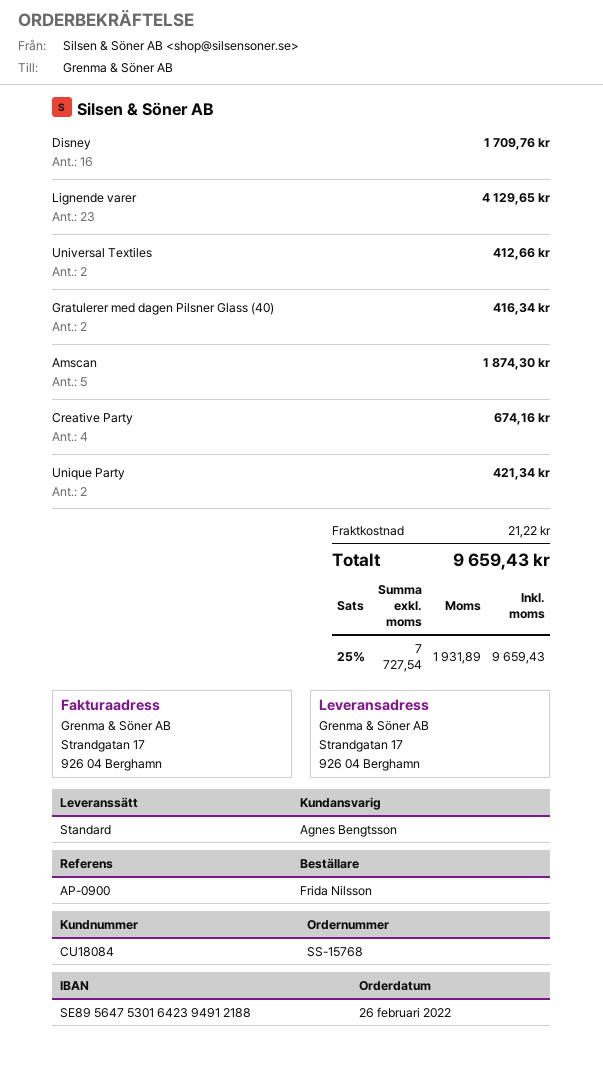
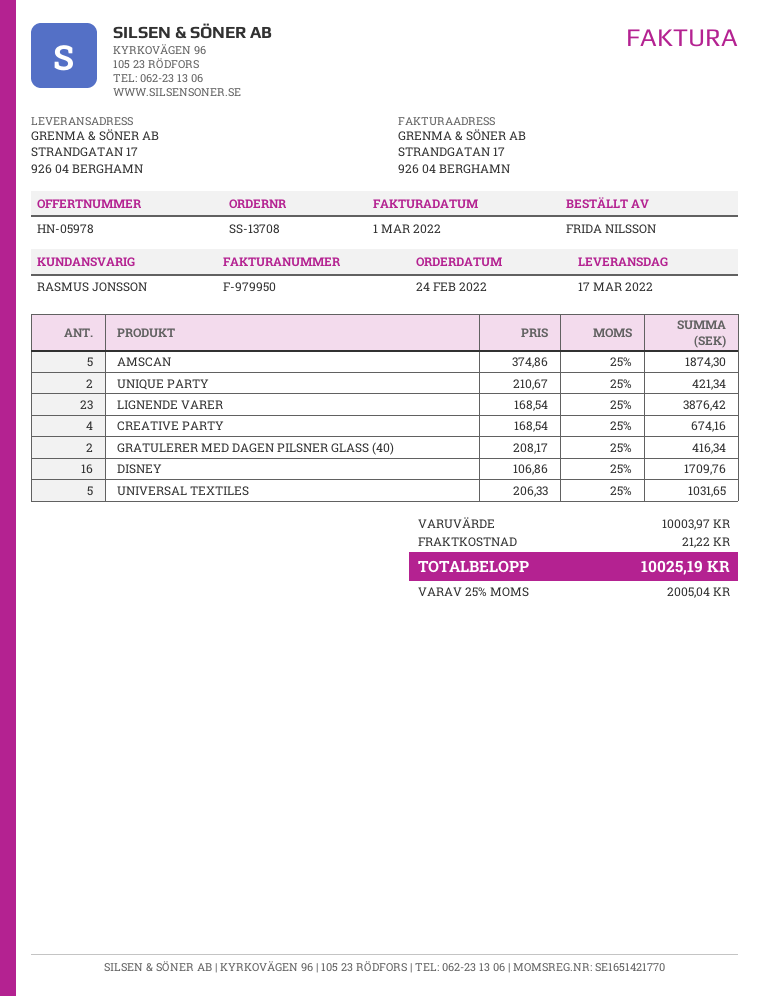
order number: SS-15768 -> SS-13708
order date: 2022-02-26 -> 2022-02-24
sales rep: Agnes Bengtsson -> RASMUS JONSSON
Lignende varer: 23 for 4129.65 -> 23 for 3876.42
Universal Textiles: 2 for 412.66 -> 5 for 1031.65
tax: 25% = 1931.89 -> 25% = 2005.04
total: 9659.43 -> 10025.19

